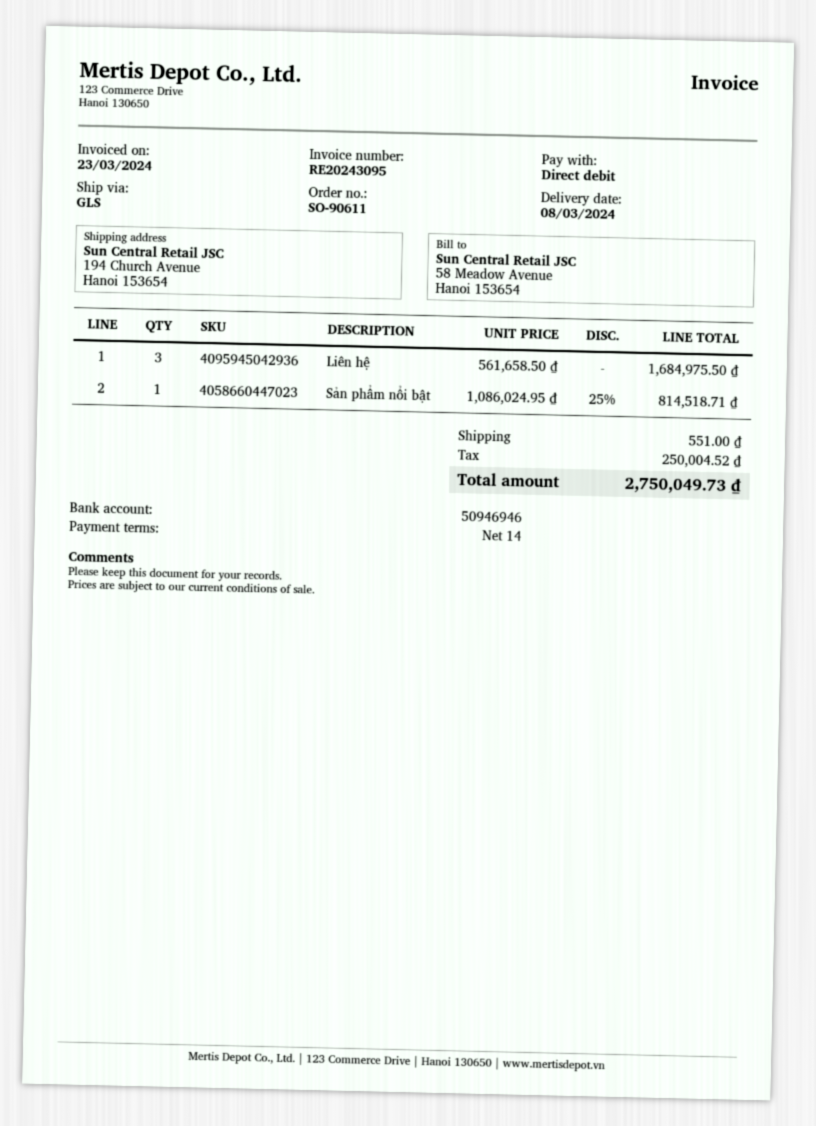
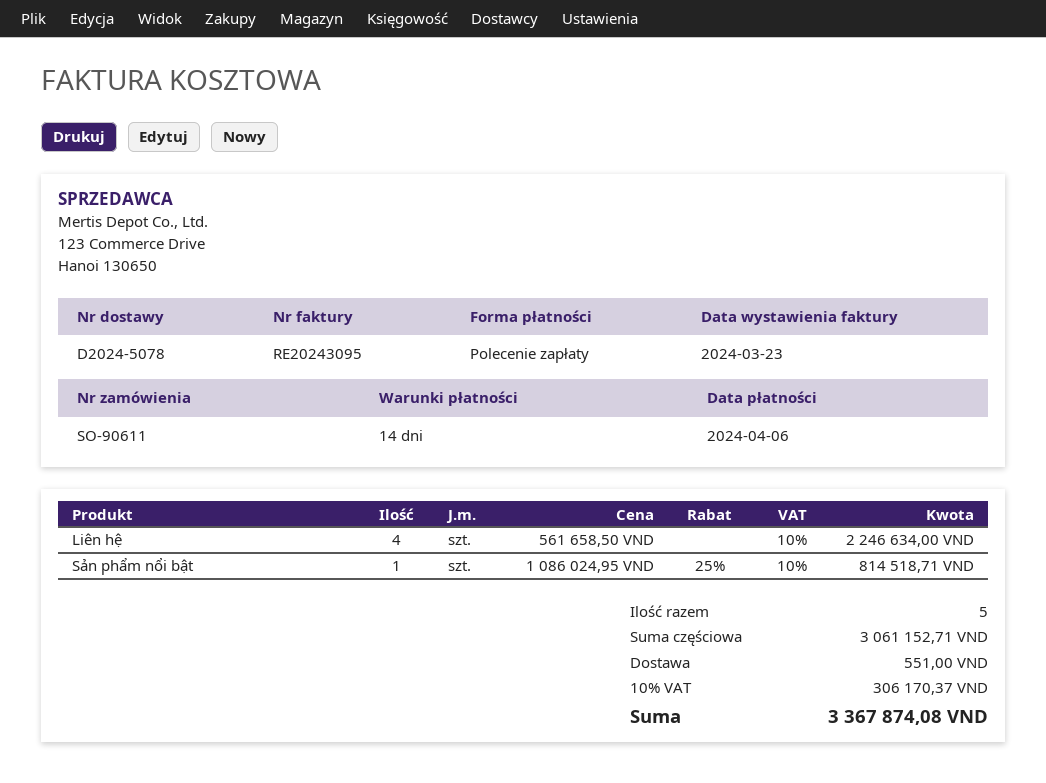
Liên hệ: 3 x 561658.50 = 1684975.50 -> 4 x 561658.50 = 2246634.00
tax: 250004.52 -> 306170.37
total: 2750049.73 -> 3367874.08

